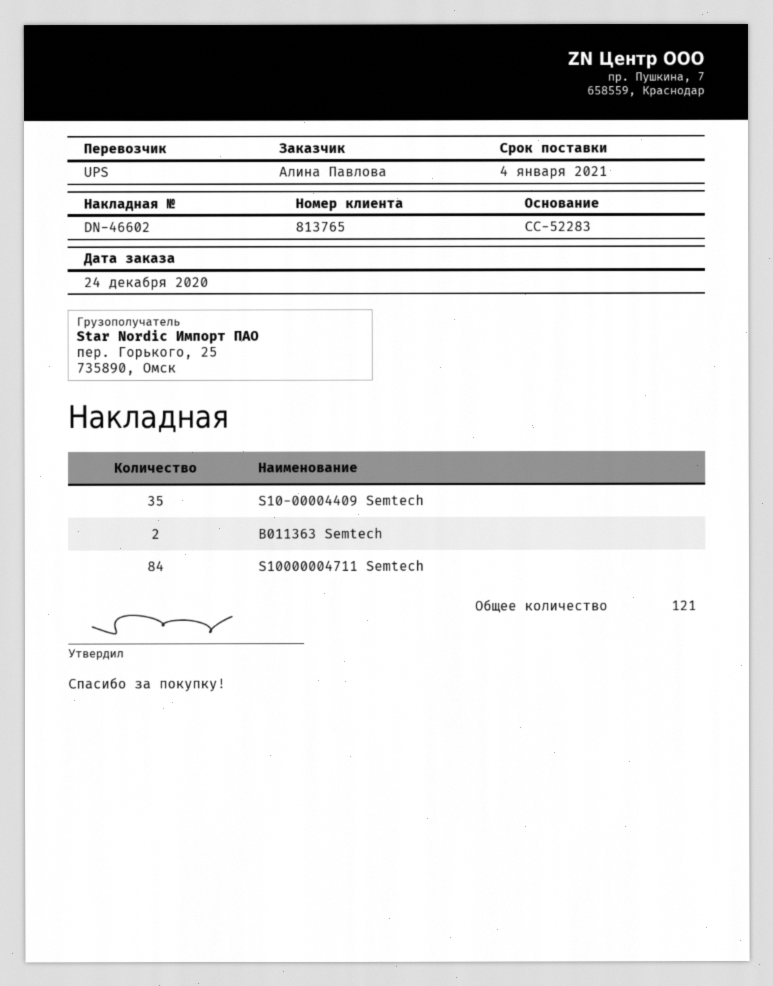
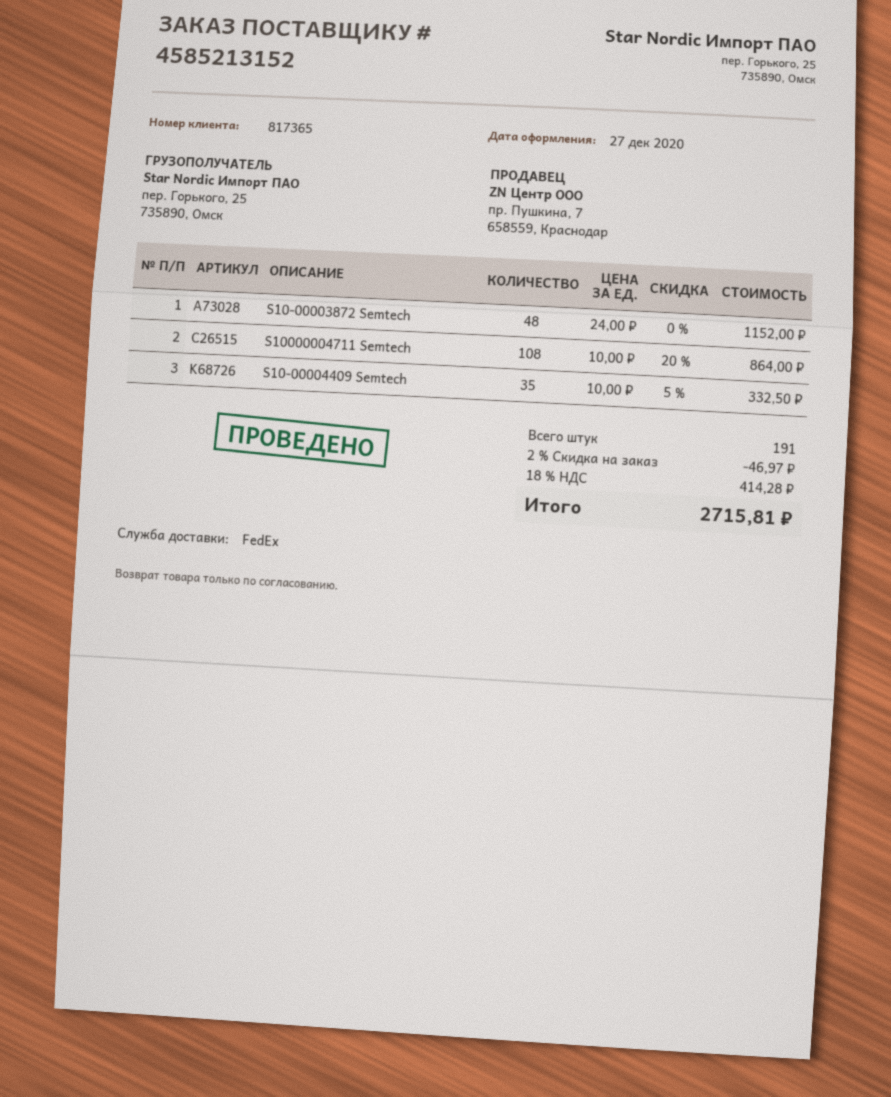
order date: 2020-12-24 -> 2020-12-27
customer number: 813765 -> 817365
shipping method: UPS -> FedEx
B011363 Semtech: 2 -> none
S10000004711 Semtech: 84 -> 108
S10-00003872 Semtech: none -> 48
total quantity: 121 -> 191

